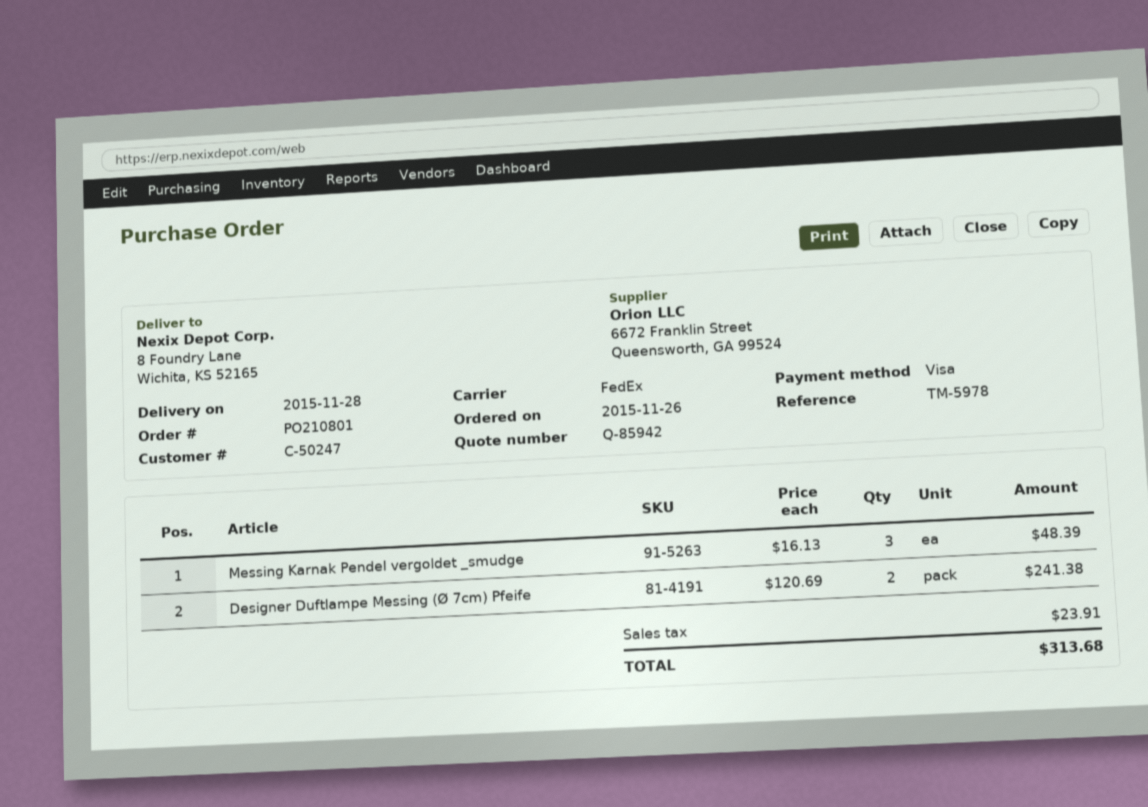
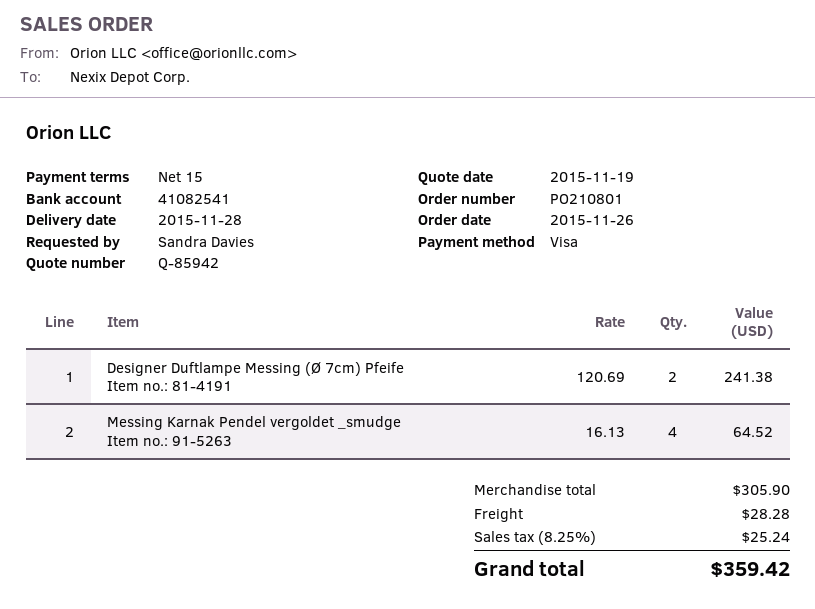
Messing Karnak Pendel vergoldet _smudge: 3 x 16.13 = 48.39 -> 4 x 16.13 = 64.52
shipping: none -> 28.28
tax: 23.91 -> 25.24
total: 313.68 -> 359.42

